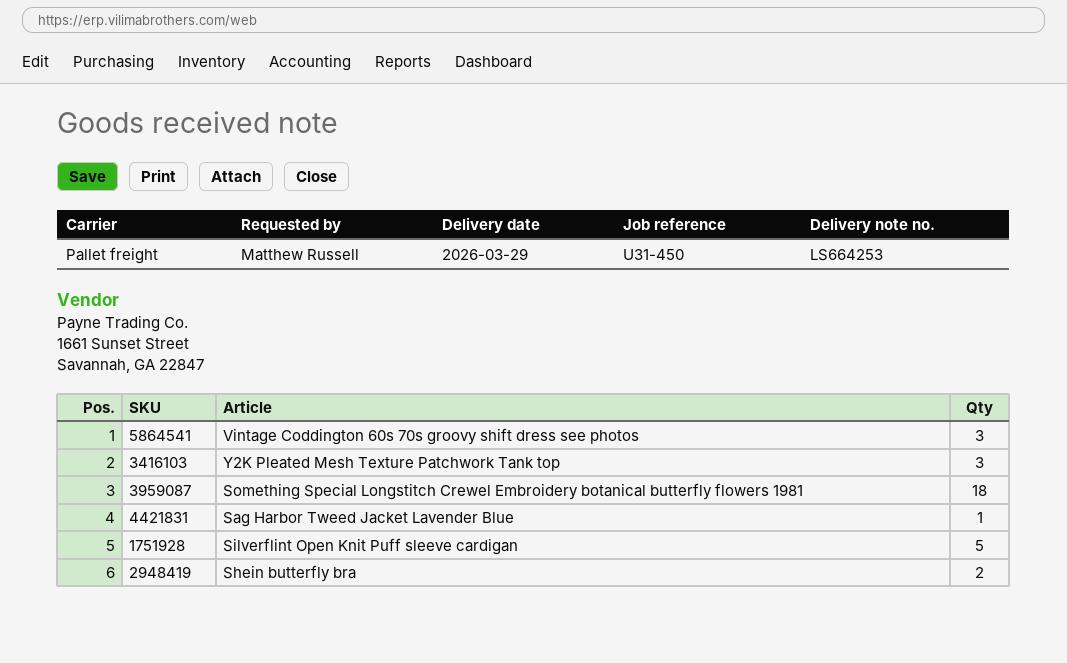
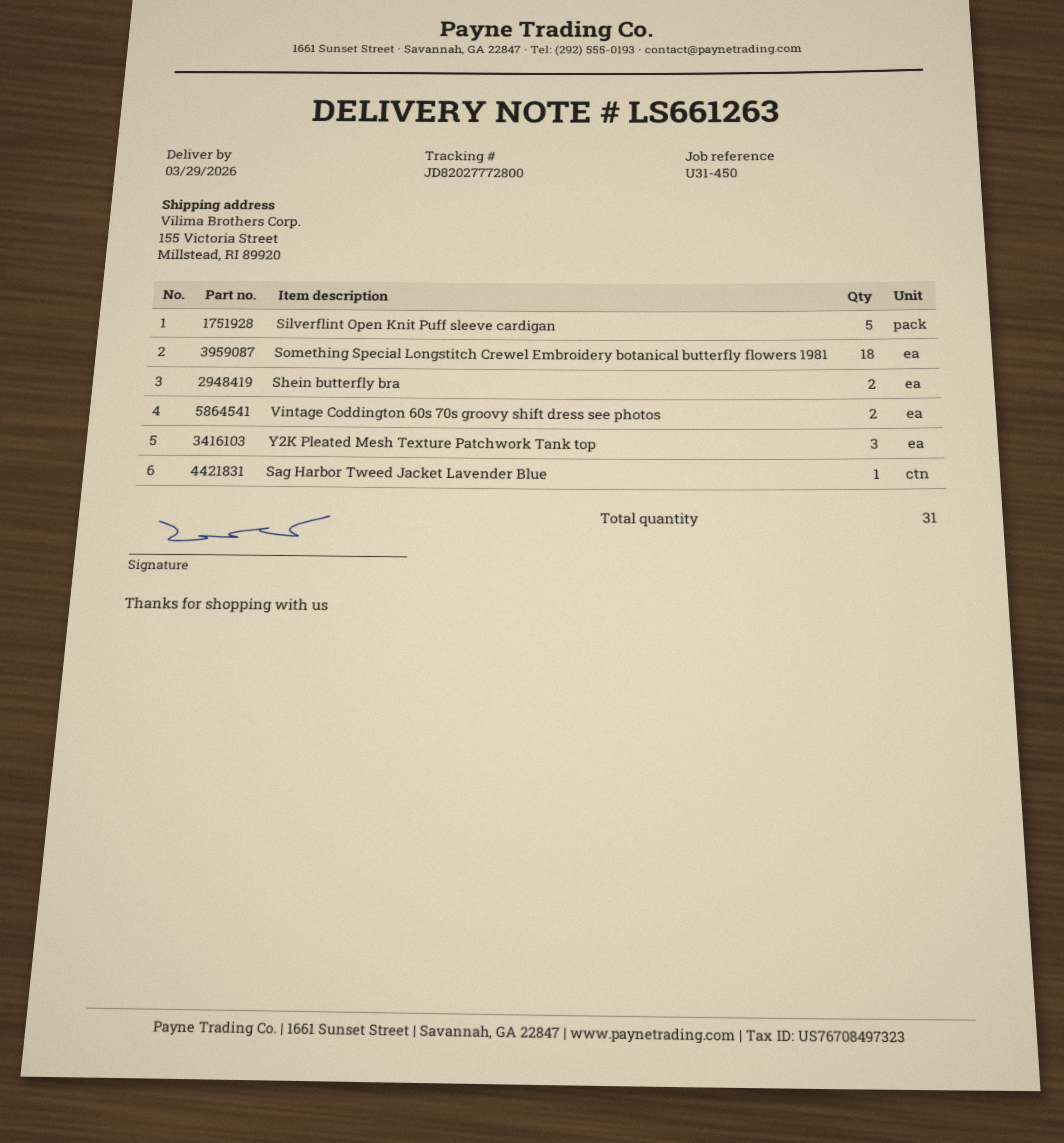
delivery note number: LS664253 -> LS661263
Vintage Coddington 60s 70s groovy shift dress see photos: 3 -> 2

